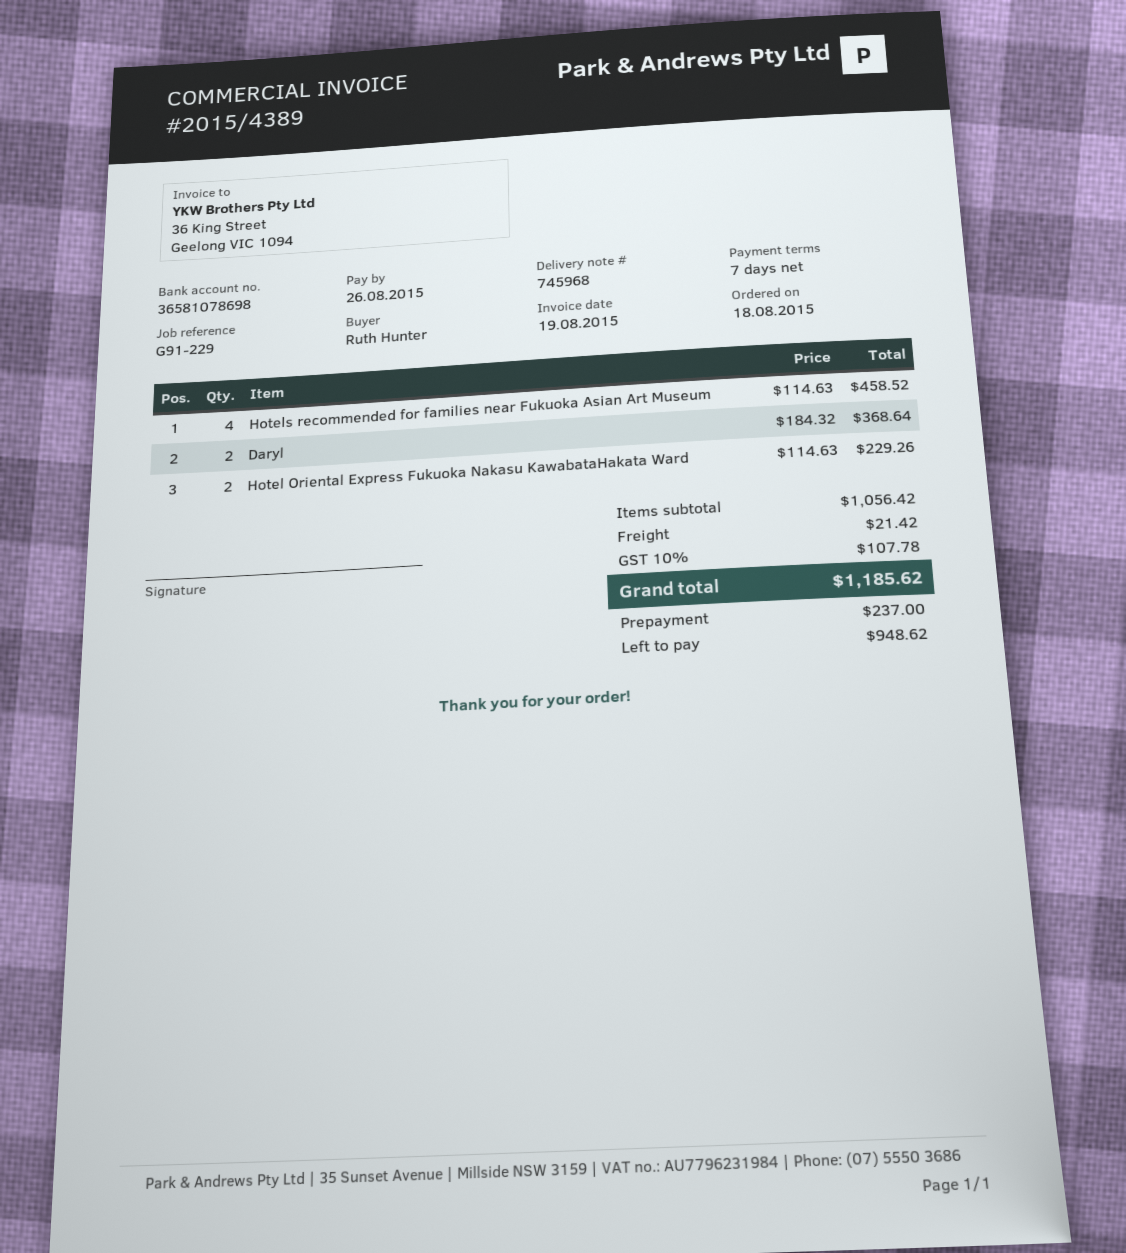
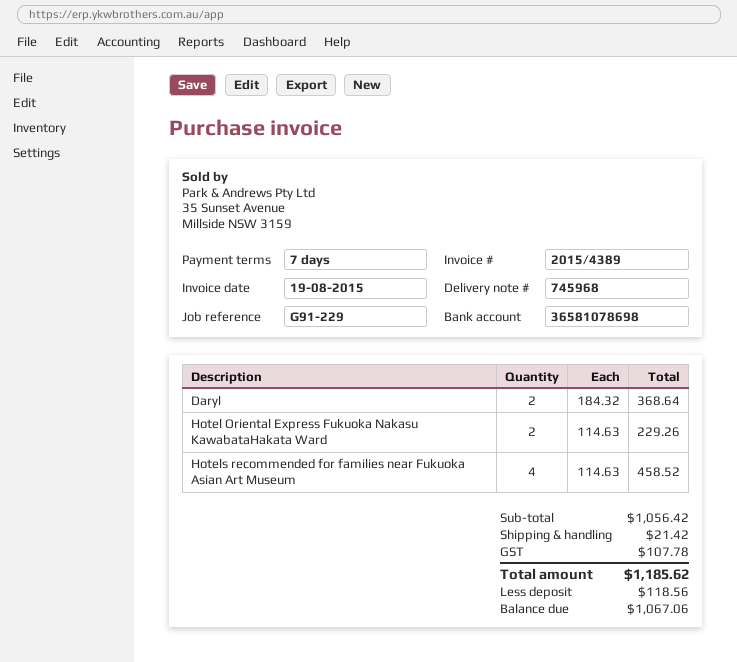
deposit: 237.00 -> 118.56
balance: 948.62 -> 1067.06

